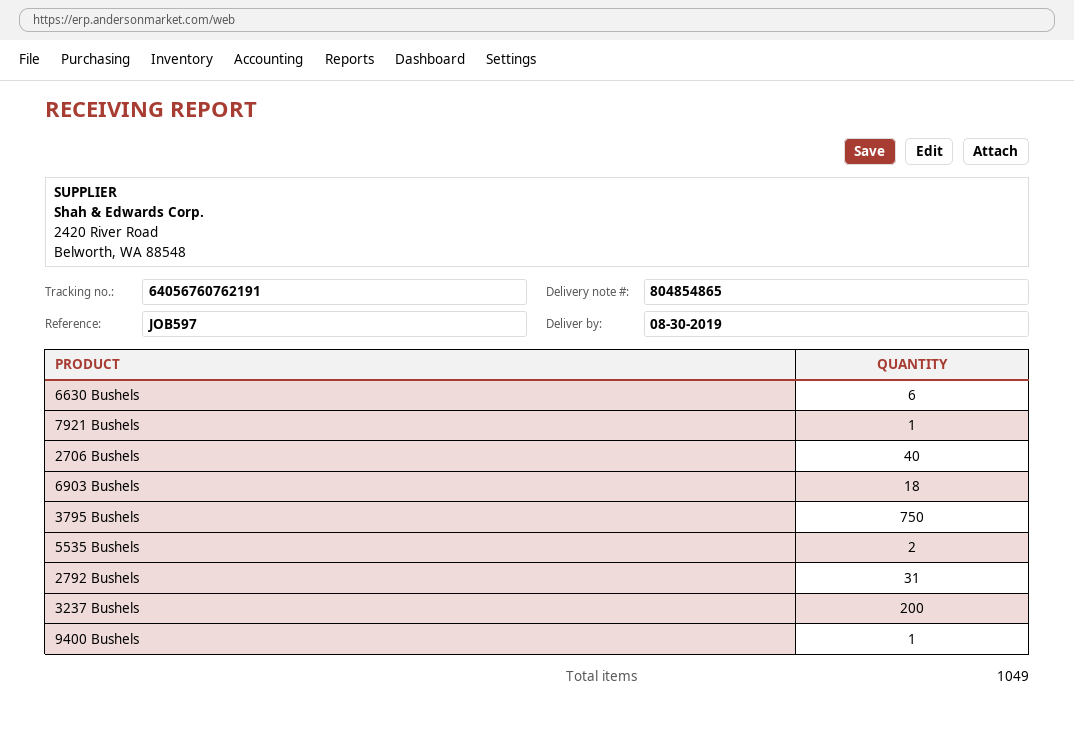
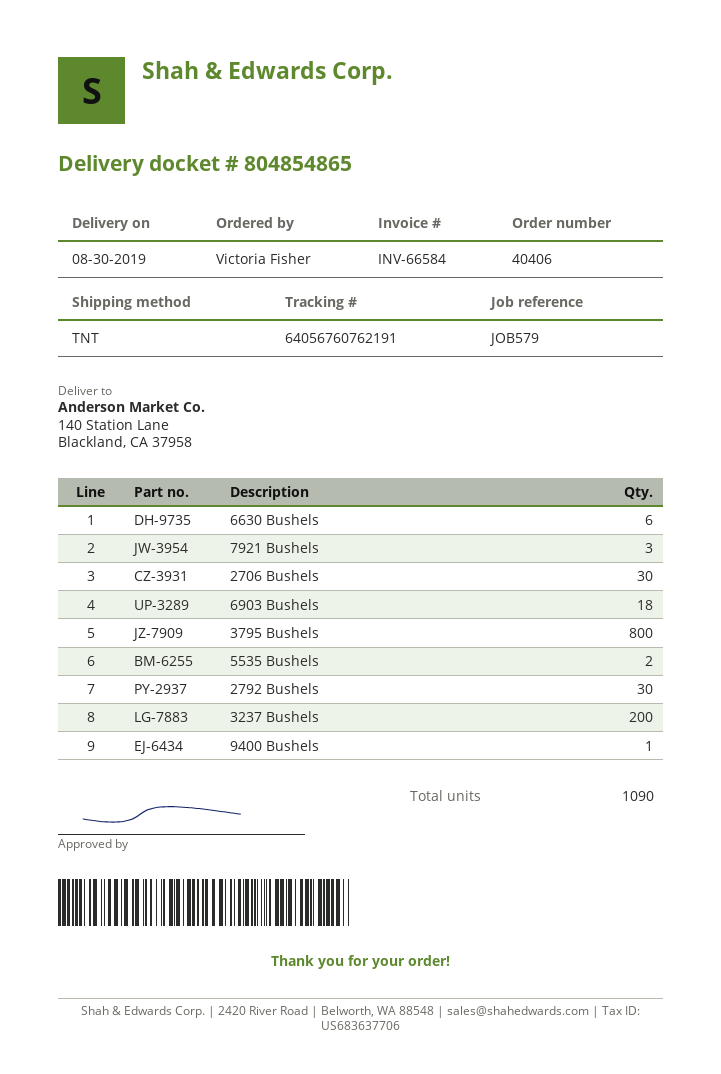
reference: JOB597 -> JOB579
7921 Bushels: 1 -> 3
2706 Bushels: 40 -> 30
3795 Bushels: 750 -> 800
2792 Bushels: 31 -> 30
total quantity: 1049 -> 1090

